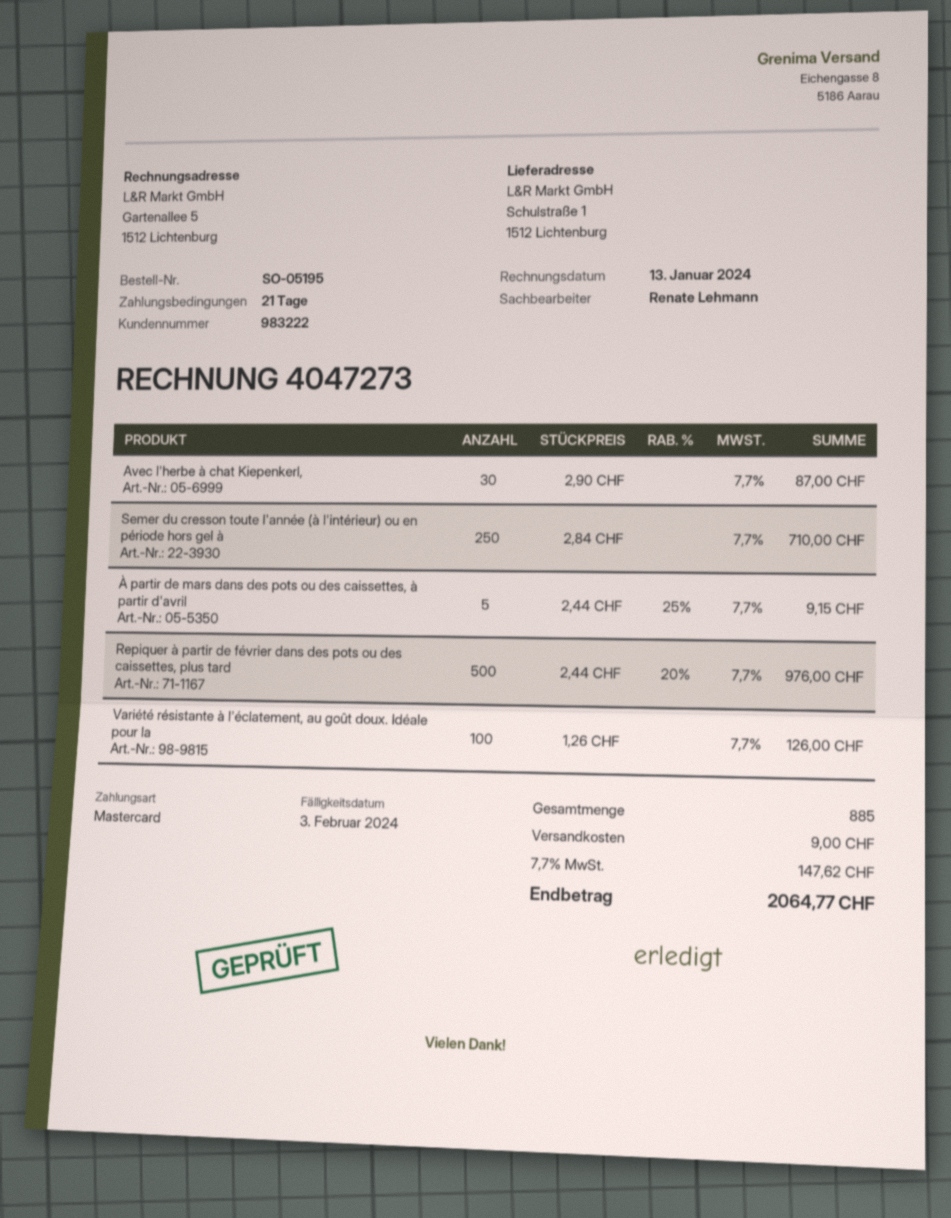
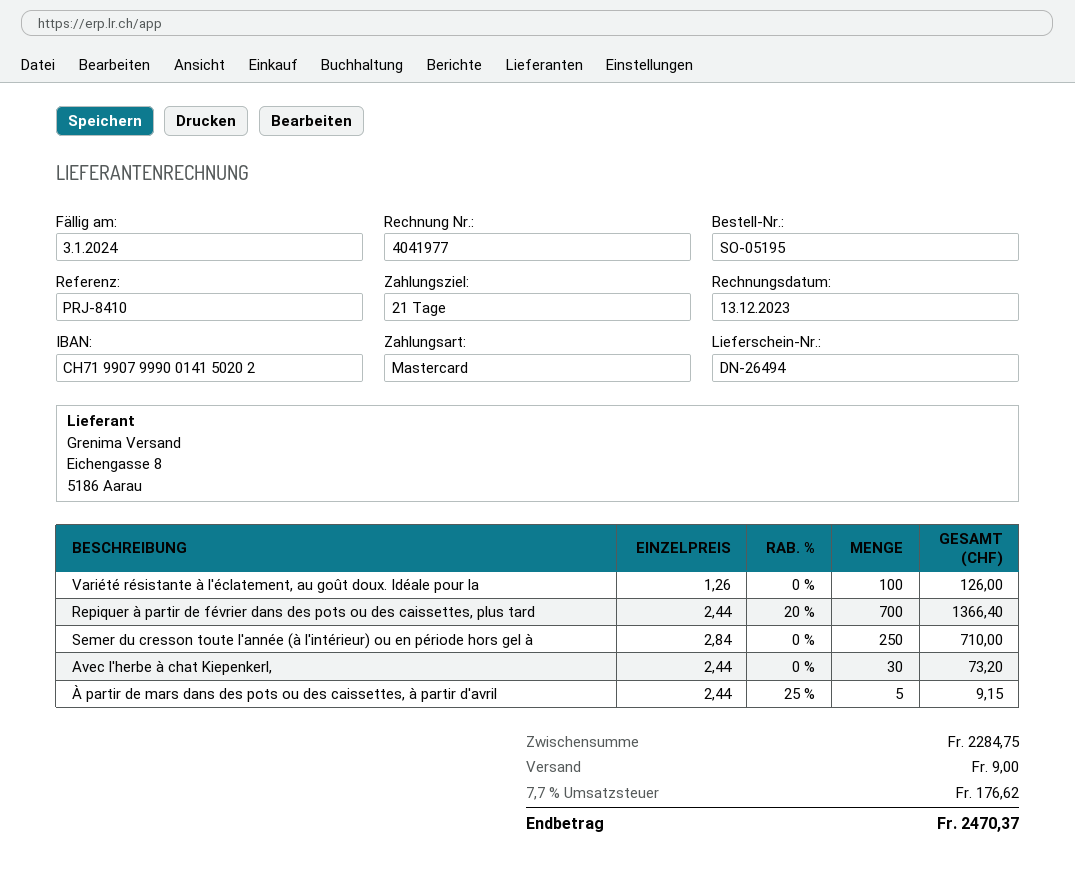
invoice number: 4047273 -> 4041977
invoice date: 2024-01-13 -> 2023-12-13
due date: 2024-02-03 -> 2024-01-03
Avec l'herbe à chat Kiepenkerl,: 30 x 2.90 = 87.00 -> 30 x 2.44 = 73.20
Repiquer à partir de février dans des pots ou des caissettes, plus tard: 500 x 2.44 - 20% = 976.00 -> 700 x 2.44 - 20% = 1366.40
tax: 7.7% = 147.62 -> 7.7% = 176.62
total: 2064.77 -> 2470.37

